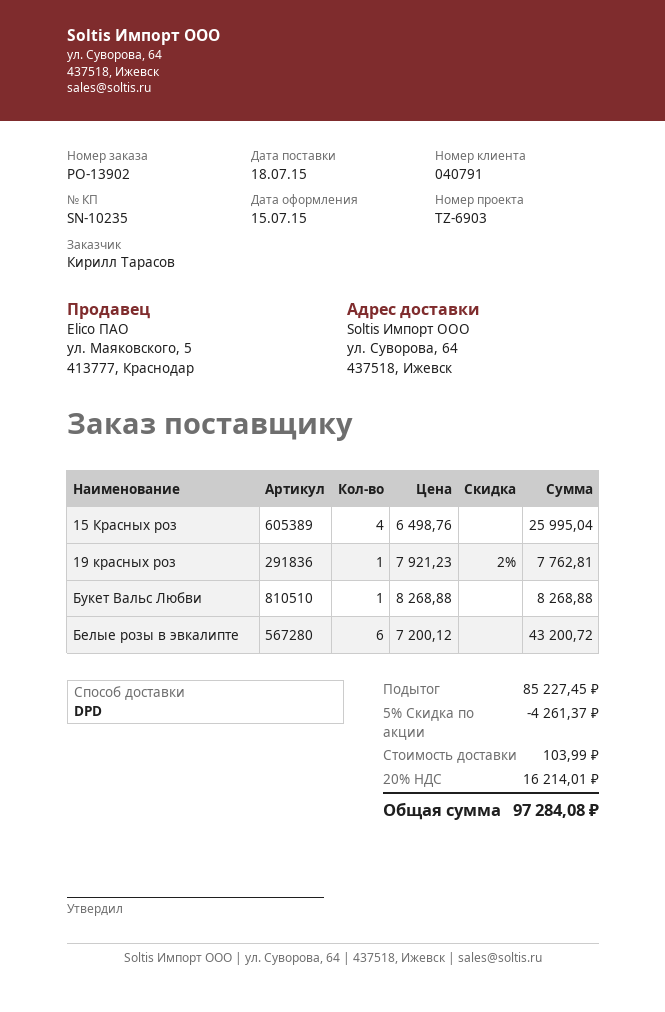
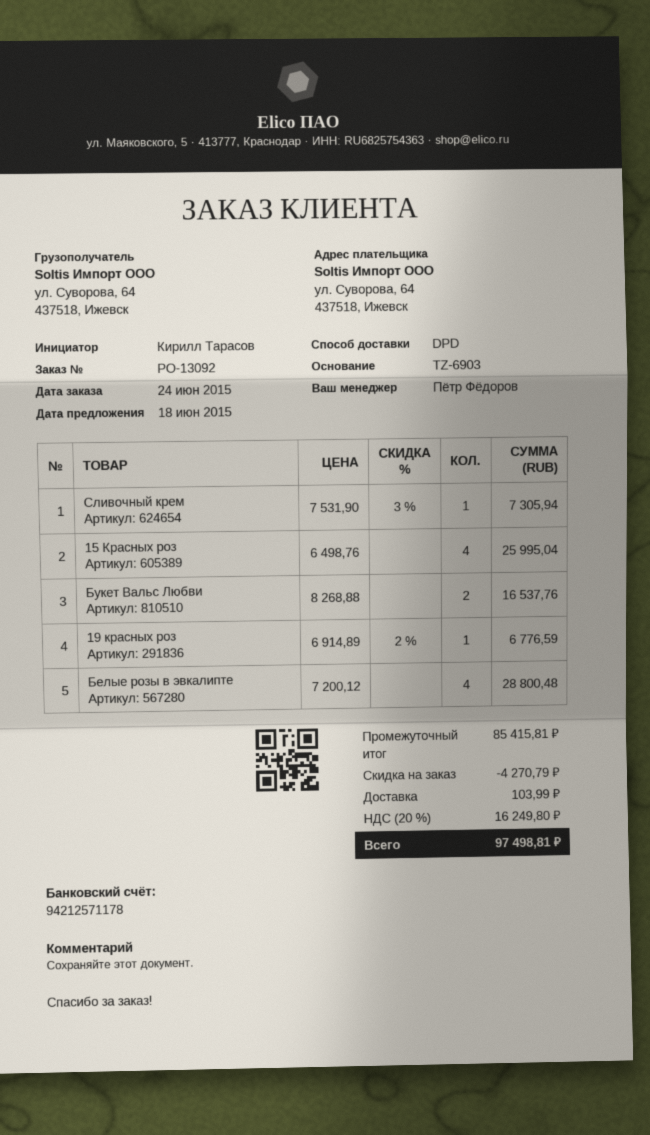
order number: PO-13902 -> PO-13092
order date: 2015-07-15 -> 2015-06-24
19 красных роз: 1 x 7921.23 - 2% = 7762.81 -> 1 x 6914.89 - 2% = 6776.59
Букет Вальс Любви: 1 x 8268.88 = 8268.88 -> 2 x 8268.88 = 16537.76
Белые розы в эвкалипте: 6 x 7200.12 = 43200.72 -> 4 x 7200.12 = 28800.48
Сливочный крем: none -> 1 x 7531.90 - 3% = 7305.94
subtotal: 85227.45 -> 85415.81
discount: 4261.37 -> 4270.79
tax: 20% = 16214.01 -> 20% = 16249.80
total: 97284.08 -> 97498.81

